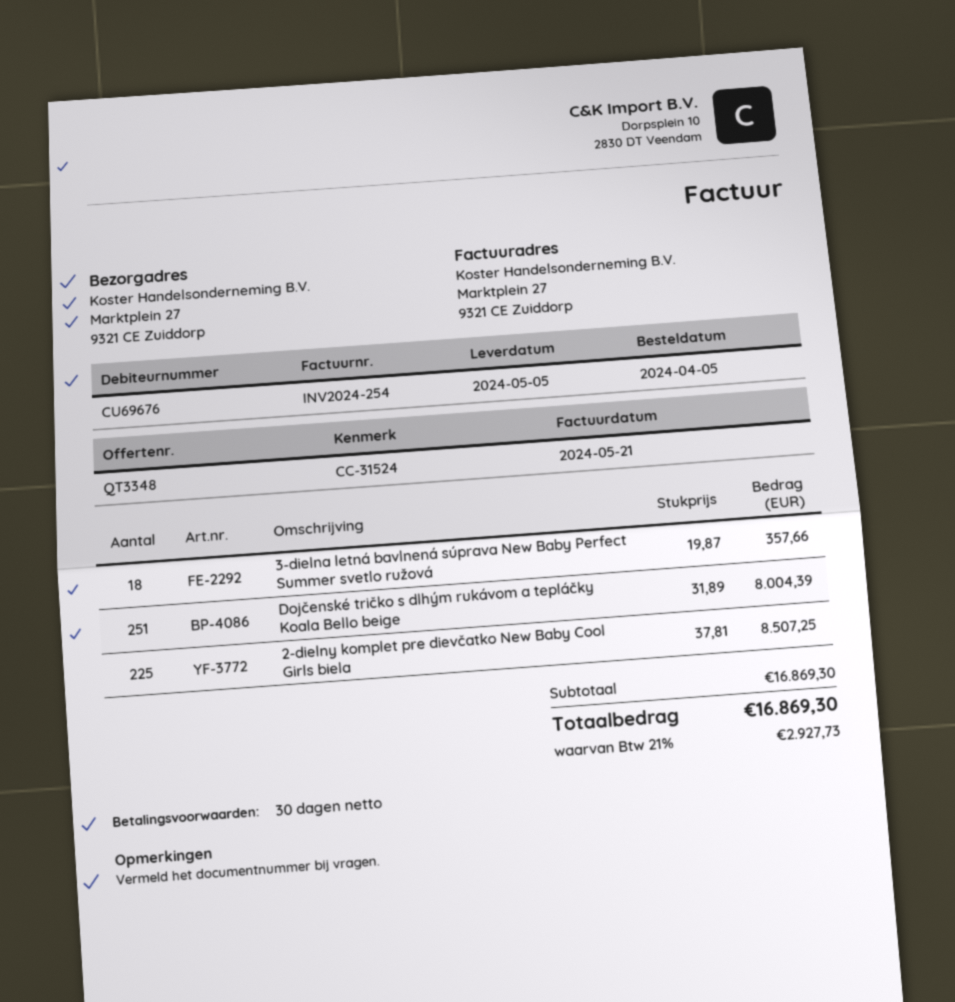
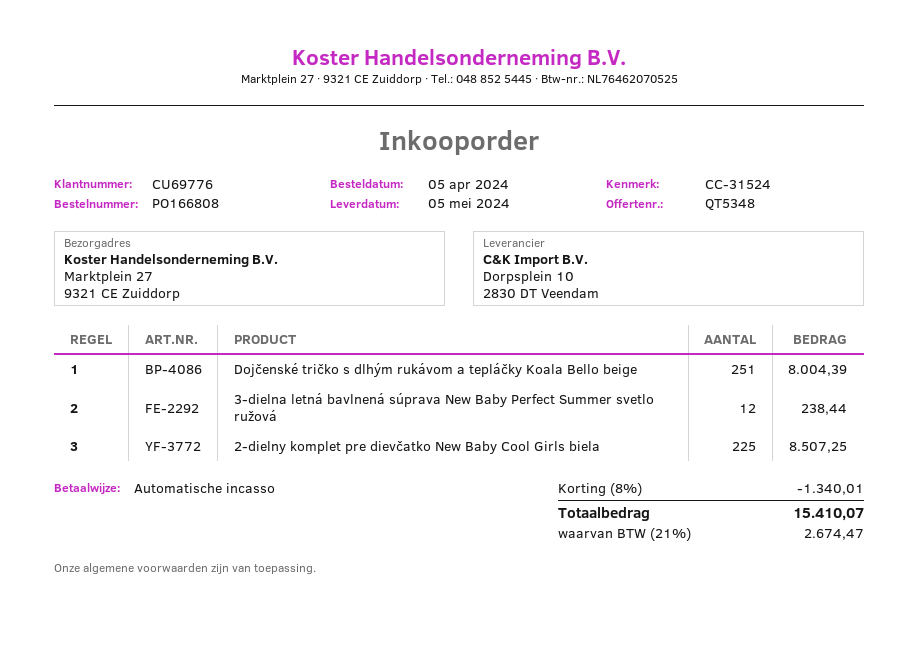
quote number: QT3348 -> QT5348
customer number: CU69676 -> CU69776
3-dielna letná bavlnená súprava New Baby Perfect Summer svetlo ružová: 18 for 357.66 -> 12 for 238.44
discount: none -> 8% = 1340.01
tax: 21% = 2927.73 -> 21% = 2674.47
total: 16869.30 -> 15410.07

